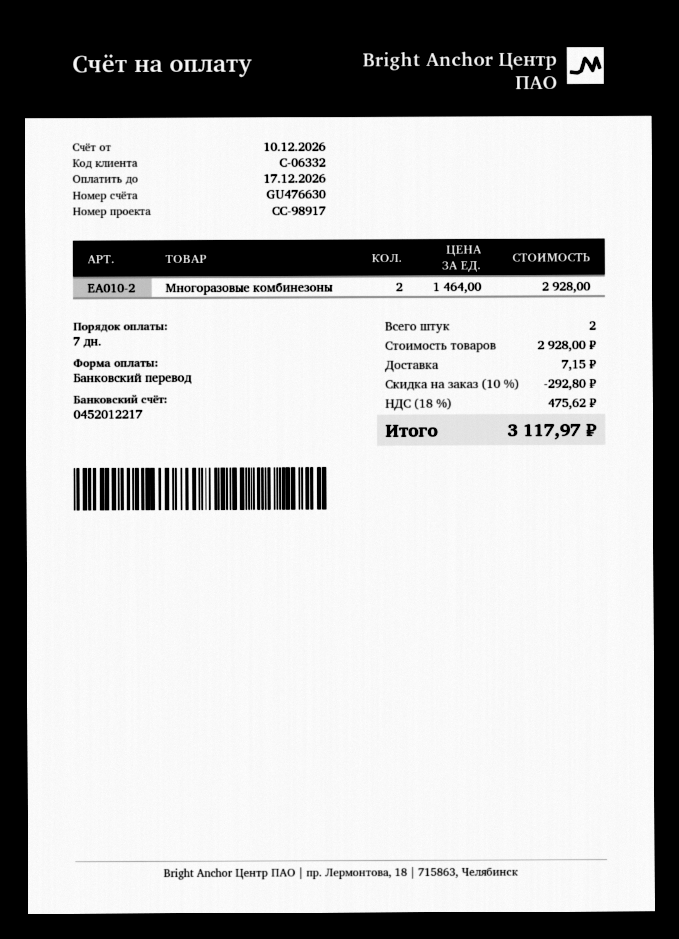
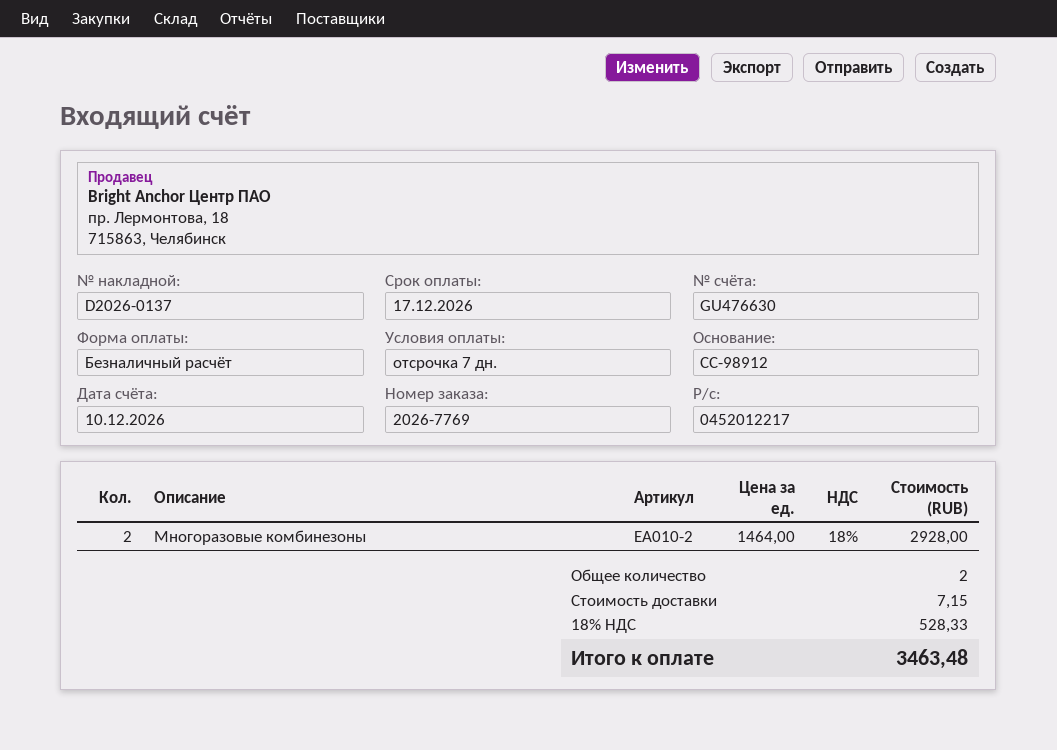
reference: CC-98917 -> CC-98912
discount: 10% = 292.80 -> none
tax: 18% = 475.62 -> 18% = 528.33
total: 3117.97 -> 3463.48

